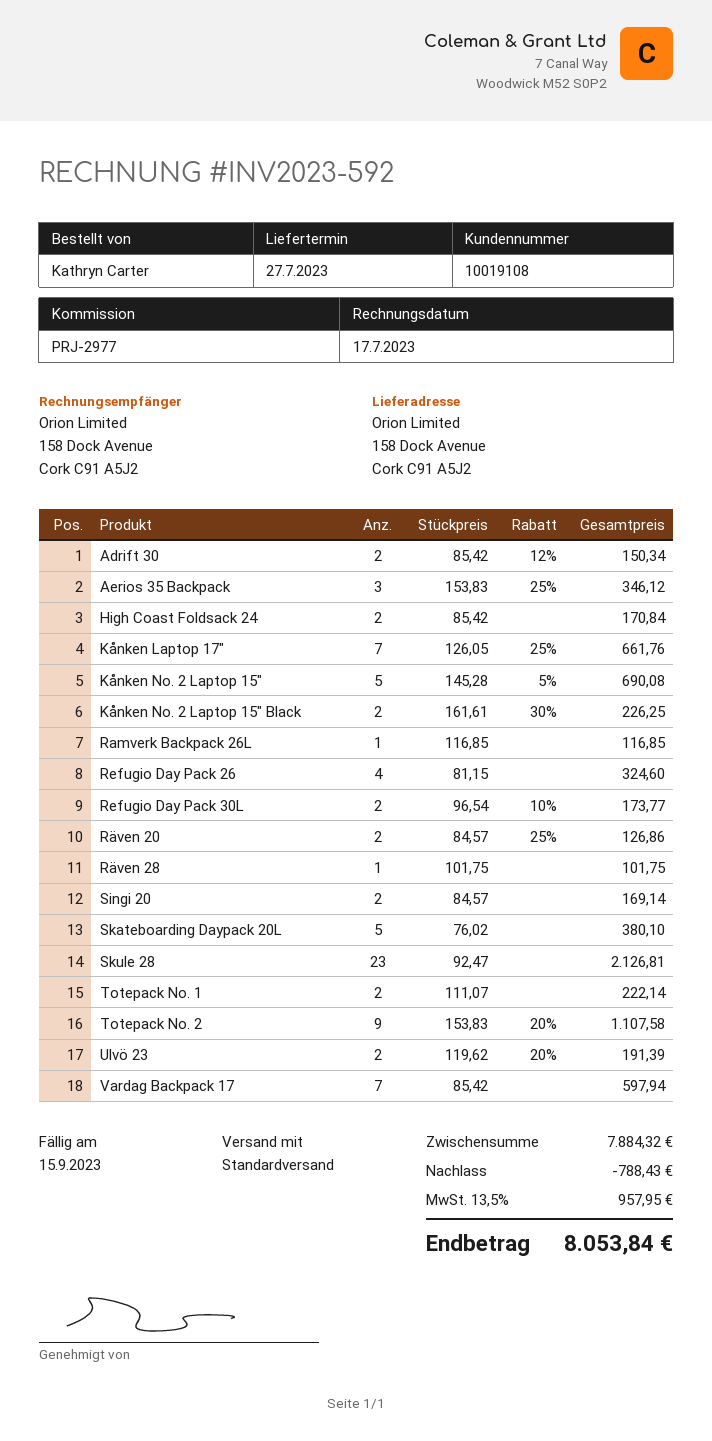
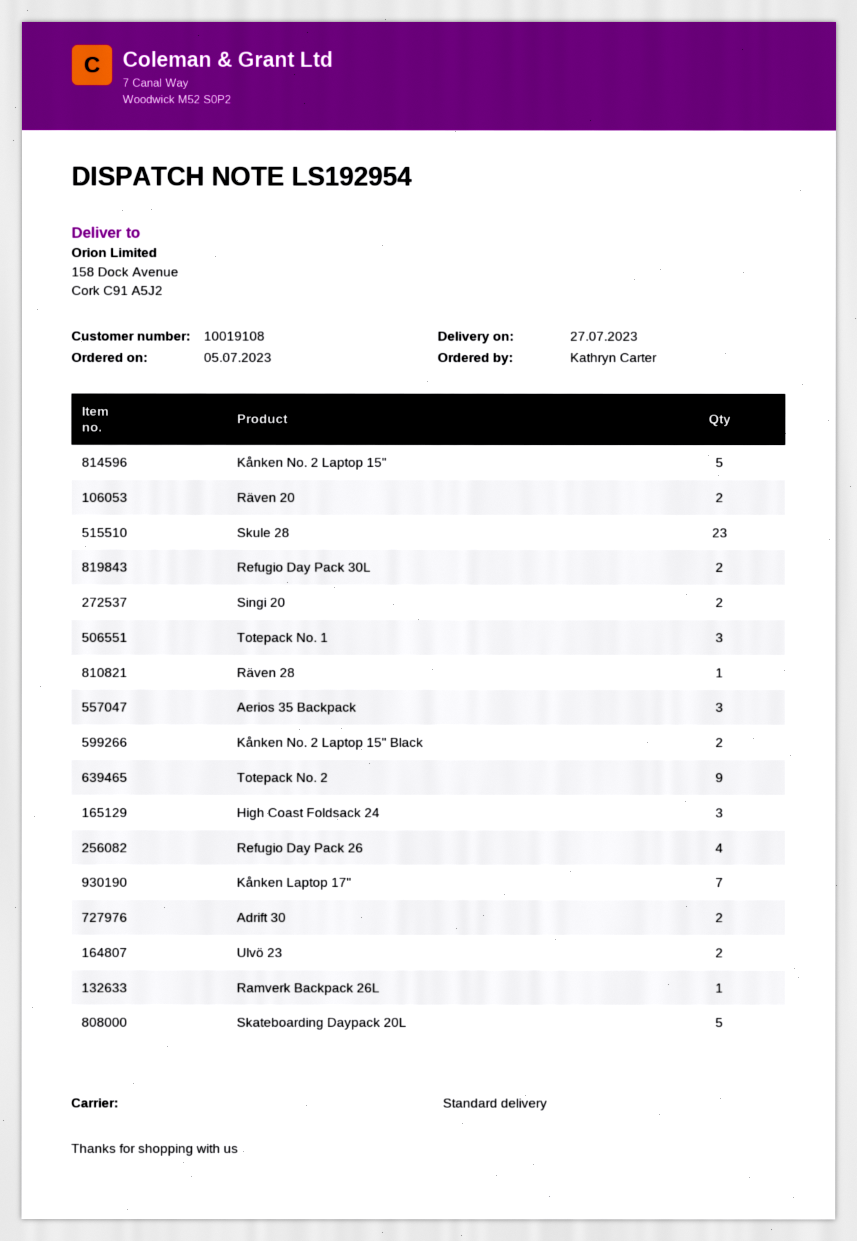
High Coast Foldsack 24: 2 -> 3
Totepack No. 1: 2 -> 3
Vardag Backpack 17: 7 -> none

